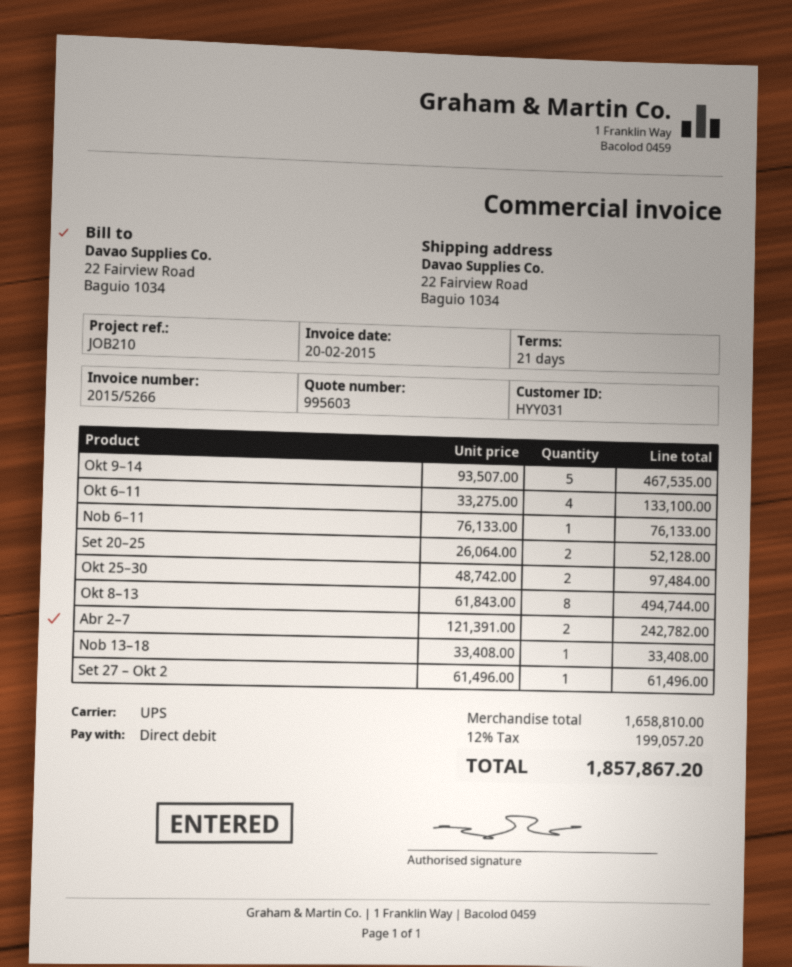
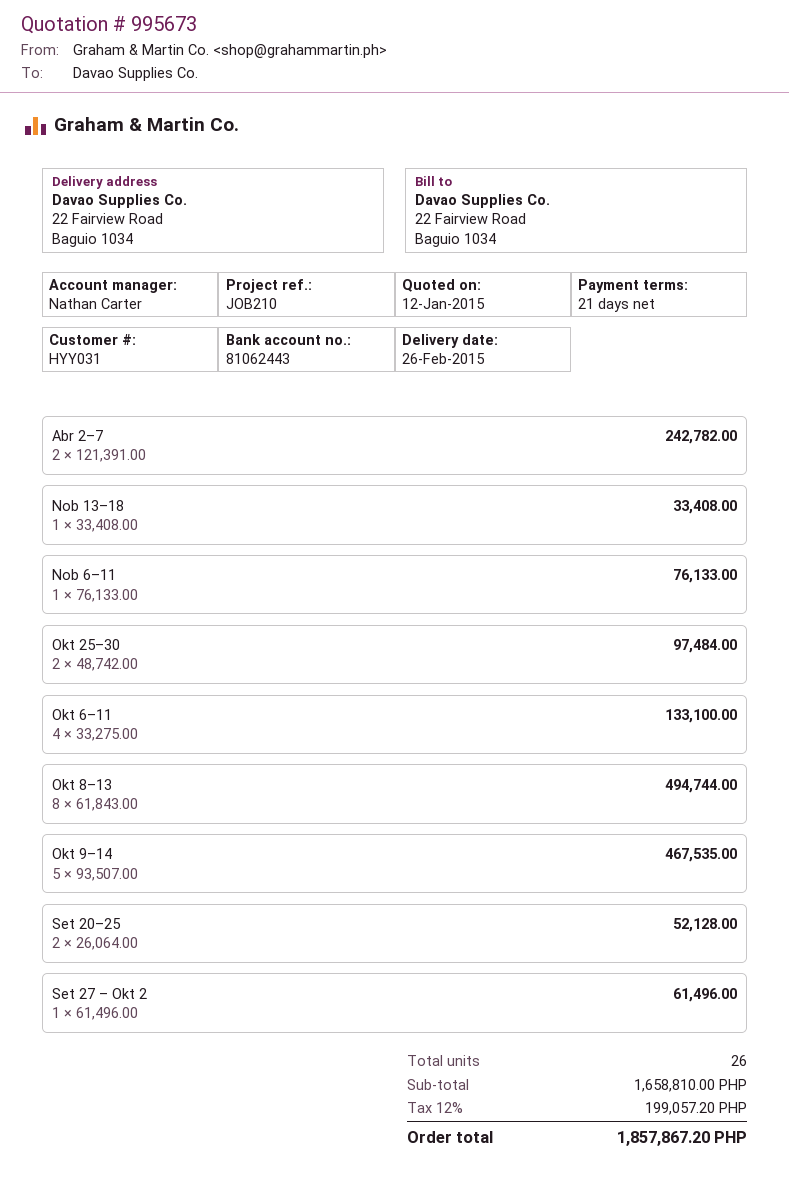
quote number: 995603 -> 995673

